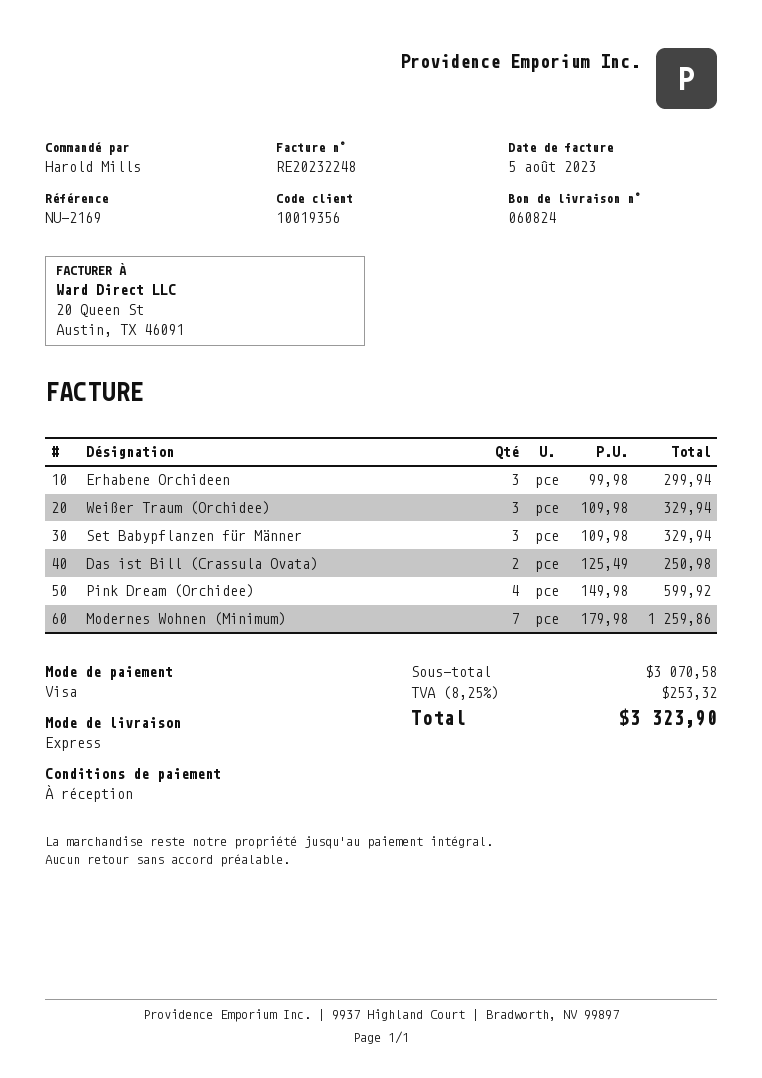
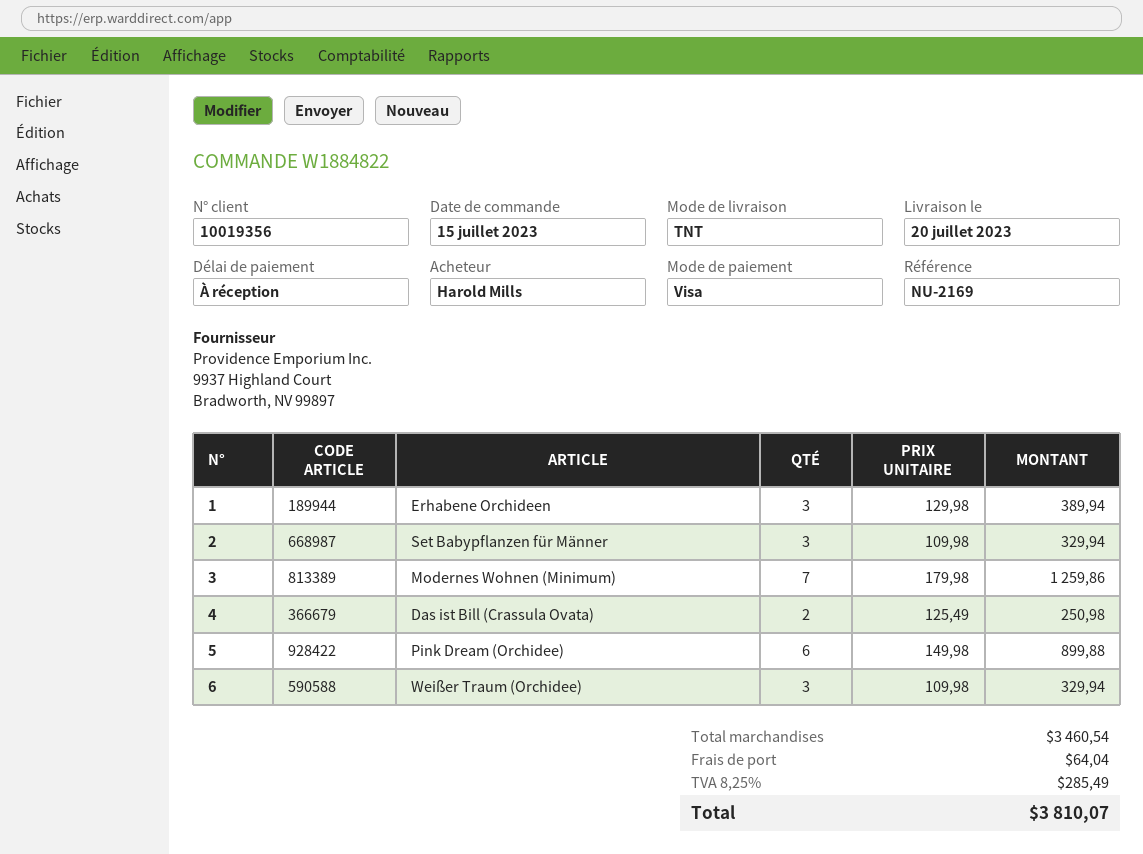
shipping method: express -> TNT
Erhabene Orchideen: 3 x 99.98 = 299.94 -> 3 x 129.98 = 389.94
Pink Dream (Orchidee): 4 x 149.98 = 599.92 -> 6 x 149.98 = 899.88
subtotal: 3070.58 -> 3460.54
shipping: none -> 64.04
tax: 8.25% = 253.32 -> 8.25% = 285.49
total: 3323.90 -> 3810.07

